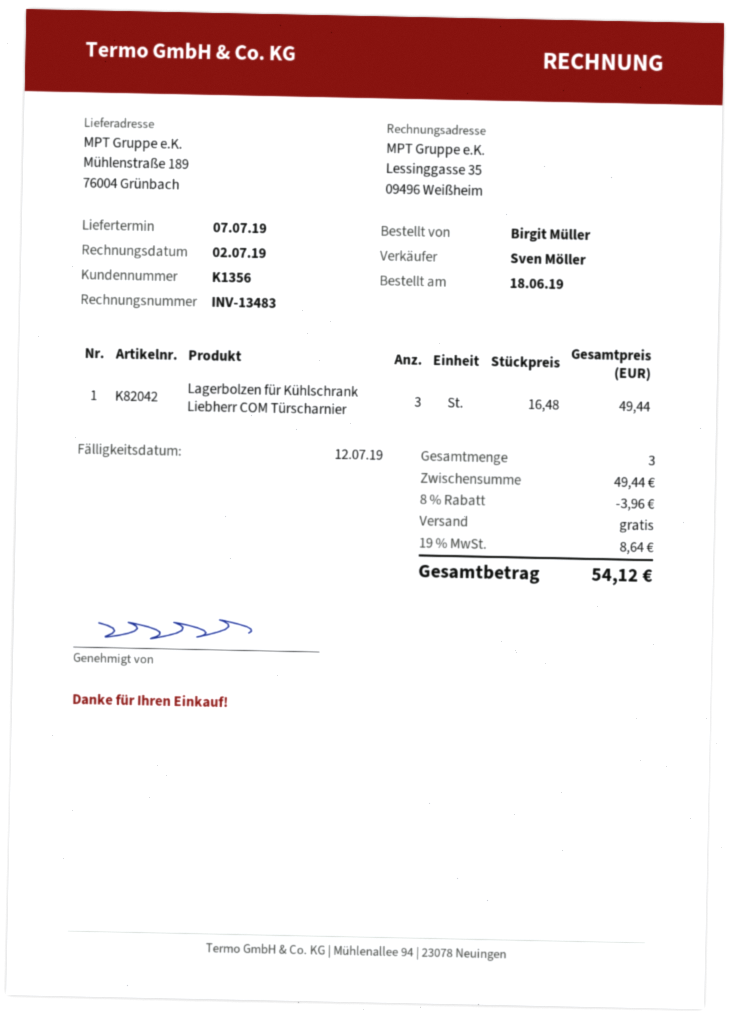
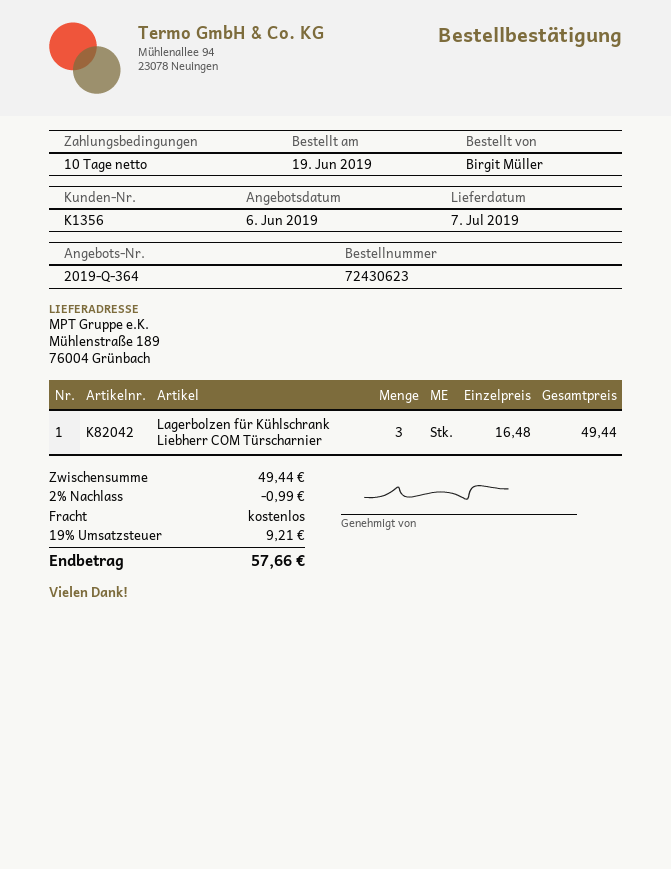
order date: 2019-06-18 -> 2019-06-19
discount: 8% = 3.96 -> 2% = 0.99
tax: 19% = 8.64 -> 19% = 9.21
total: 54.12 -> 57.66

